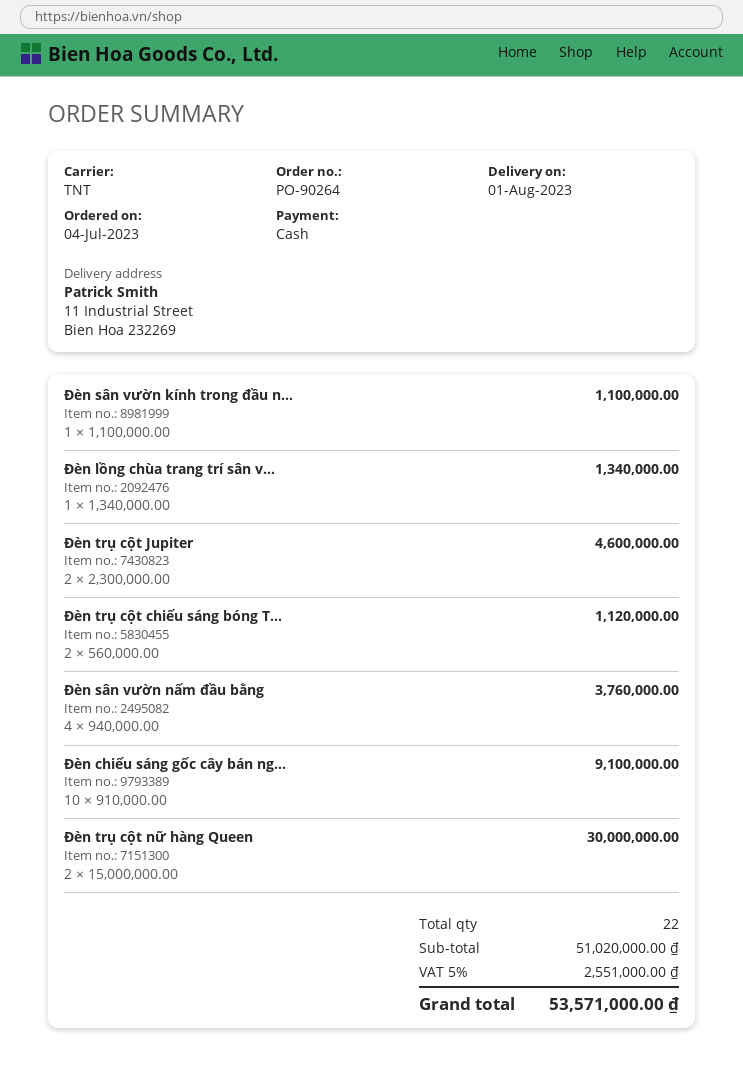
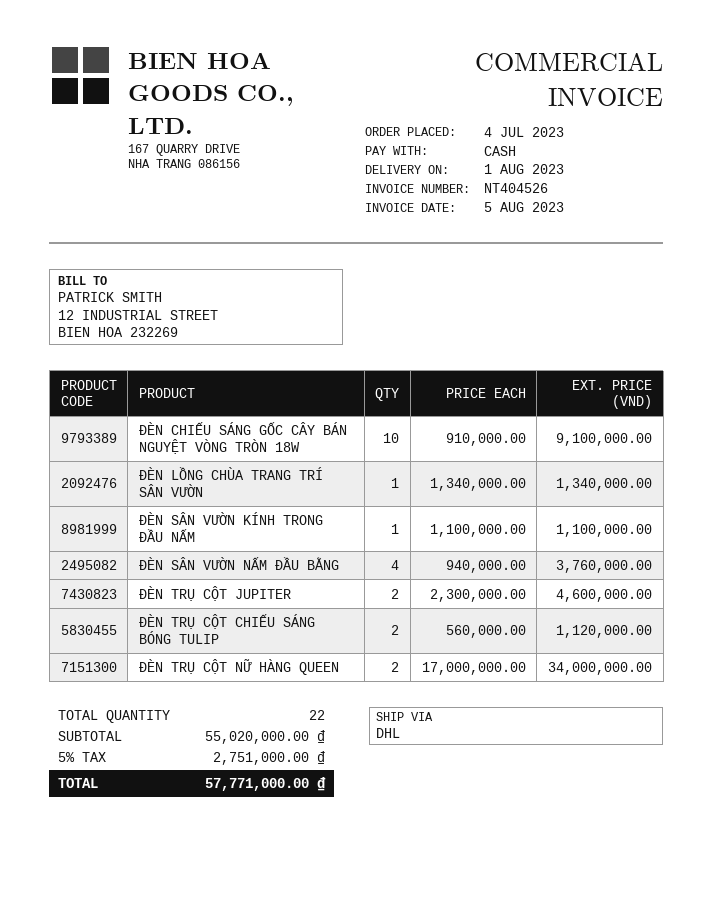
shipping method: TNT -> DHL
Đèn trụ cột nữ hàng Queen: 2 x 15000000.00 = 30000000.00 -> 2 x 17000000.00 = 34000000.00
subtotal: 51020000.00 -> 55020000.00
tax: 5% = 2551000.00 -> 5% = 2751000.00
total: 53571000.00 -> 57771000.00

